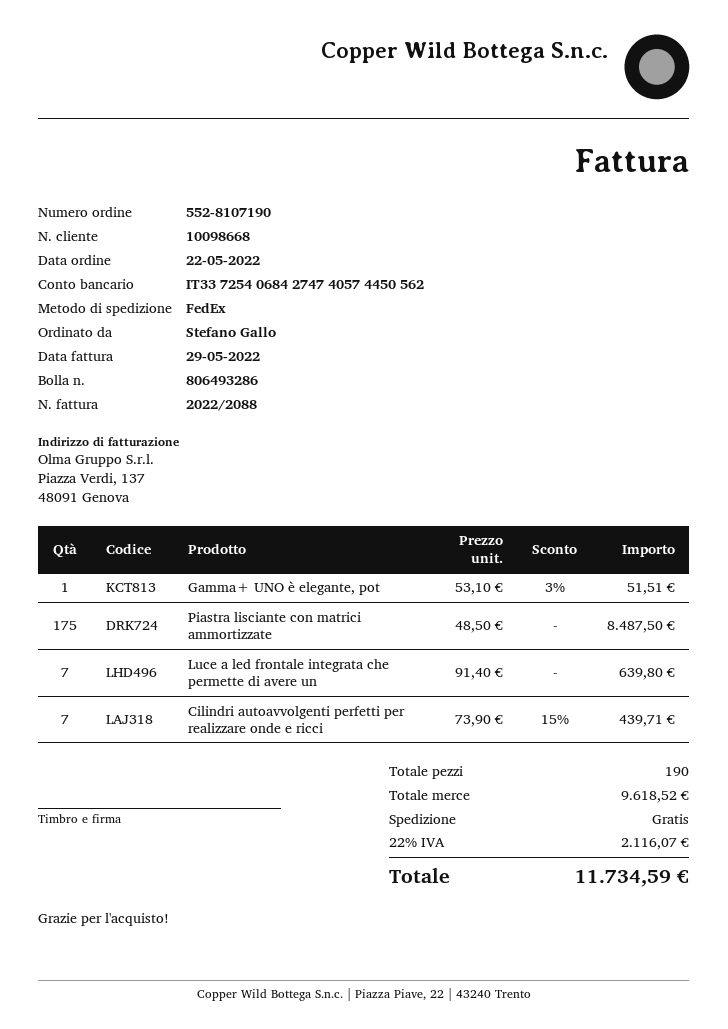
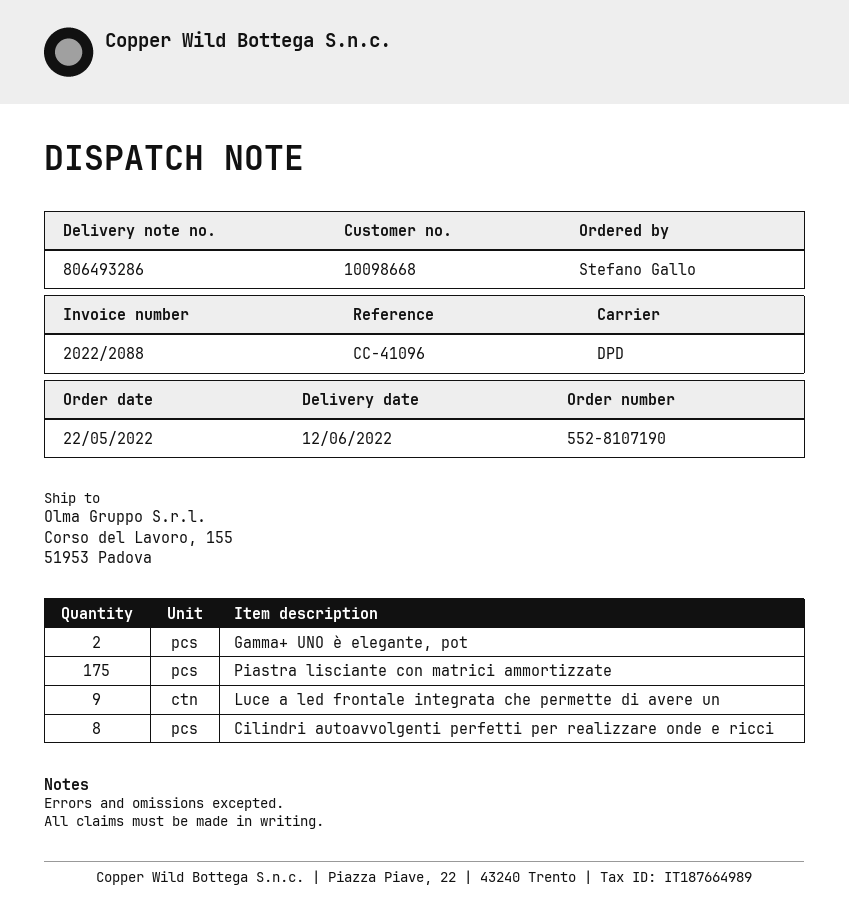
shipping method: FedEx -> DPD
Gamma+ UNO è elegante, pot: 1 -> 2
Luce a led frontale integrata che permette di avere un: 7 -> 9
Cilindri autoavvolgenti perfetti per realizzare onde e ricci: 7 -> 8

